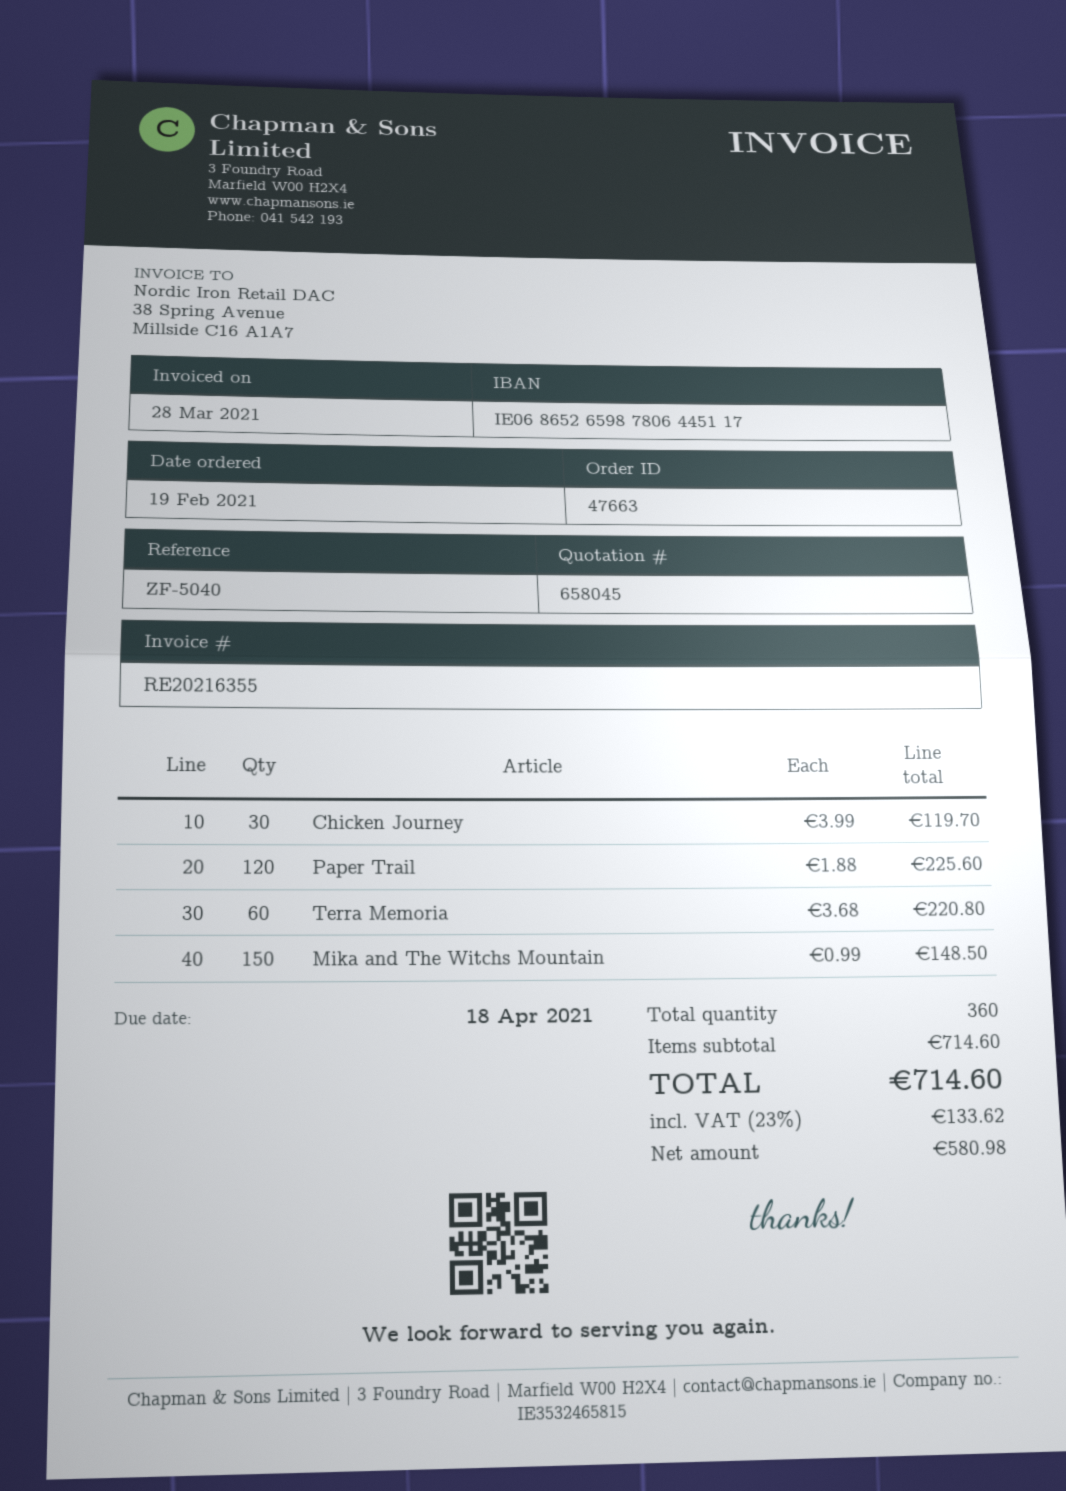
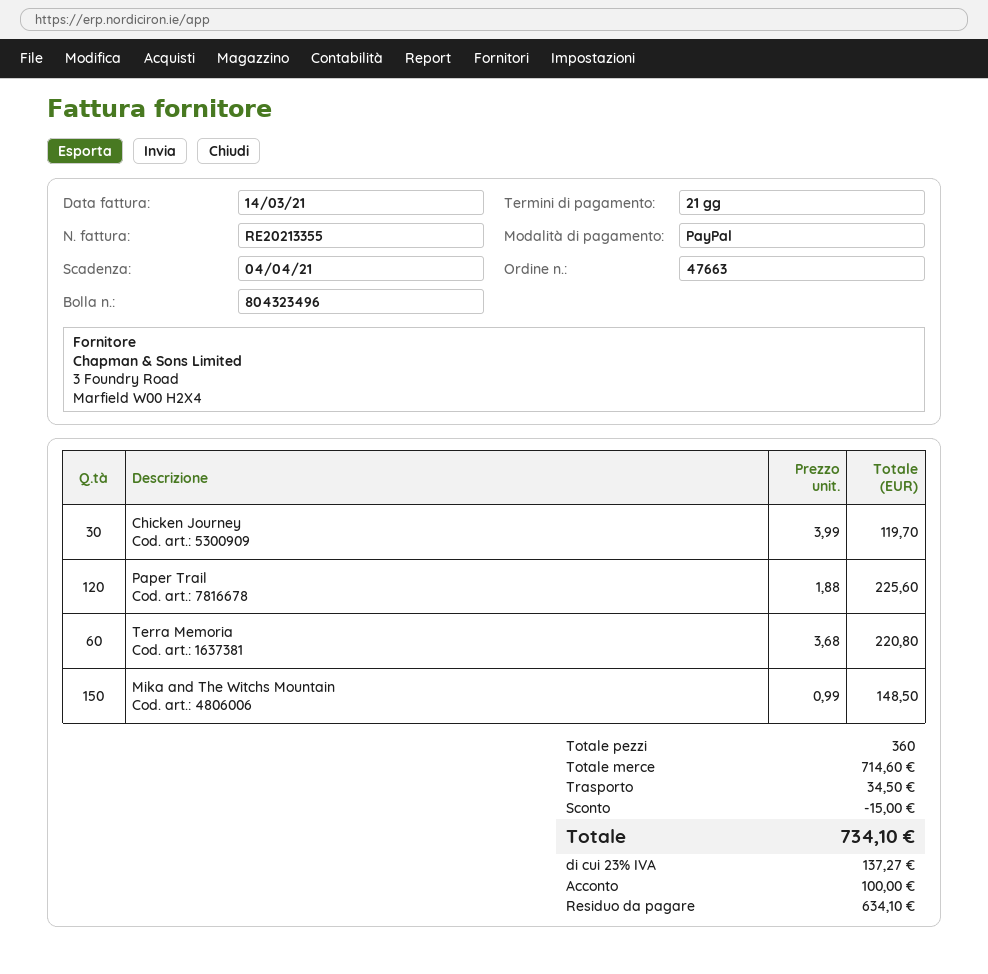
invoice number: RE20216355 -> RE20213355
invoice date: 2021-03-28 -> 2021-03-14
due date: 2021-04-18 -> 2021-04-04
discount: none -> 15.00
shipping: none -> 34.50
tax: 23% = 133.62 -> 23% = 137.27
total: 714.60 -> 734.10

